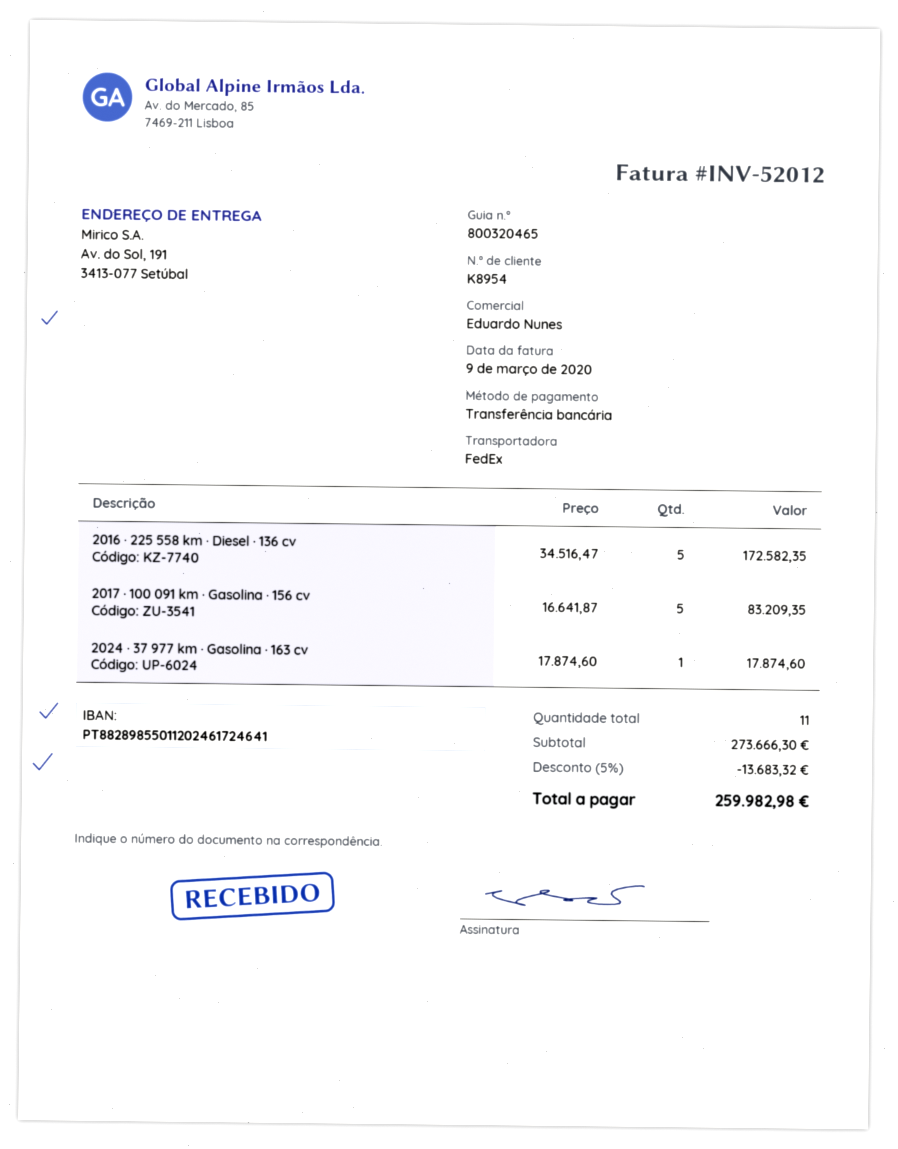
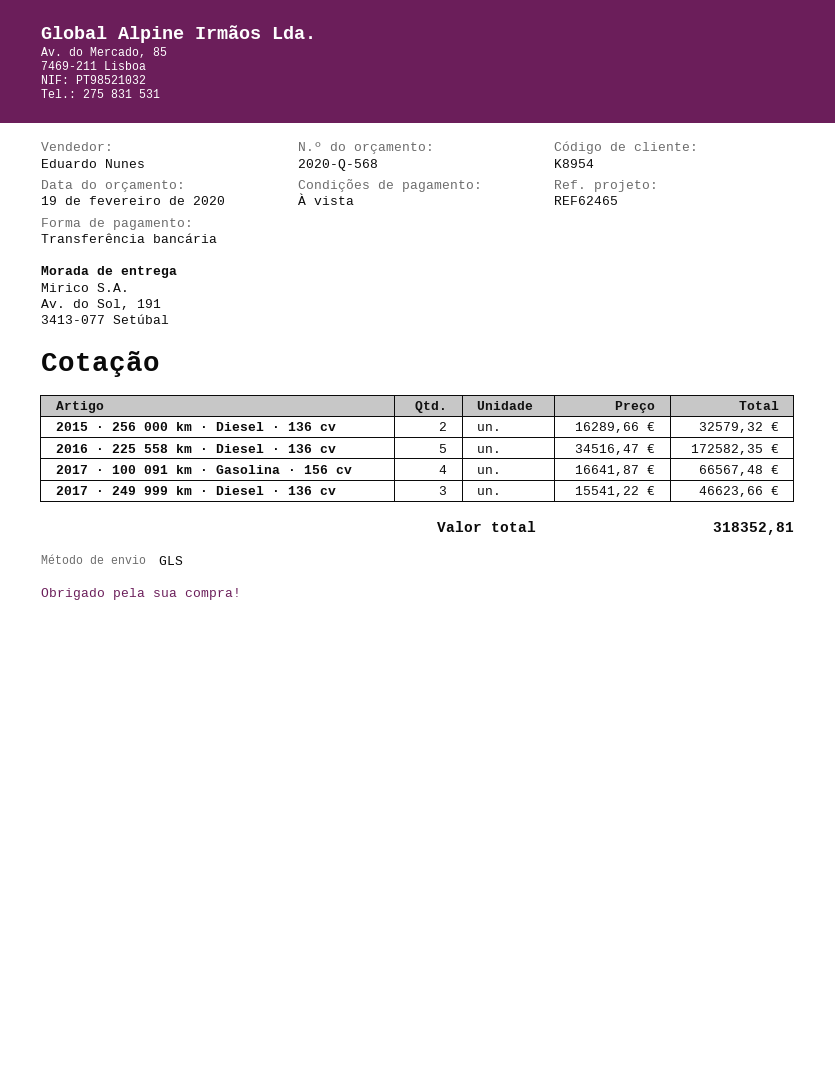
shipping method: FedEx -> GLS
2017 · 100 091 km · Gasolina · 156 cv: 5 x 16641.87 = 83209.35 -> 4 x 16641.87 = 66567.48
2024 · 37 977 km · Gasolina · 163 cv: 1 x 17874.60 = 17874.60 -> none
2015 · 256 000 km · Diesel · 136 cv: none -> 2 x 16289.66 = 32579.32
2017 · 249 999 km · Diesel · 136 cv: none -> 3 x 15541.22 = 46623.66
discount: 5% = 13683.32 -> none
total: 259982.98 -> 318352.81

